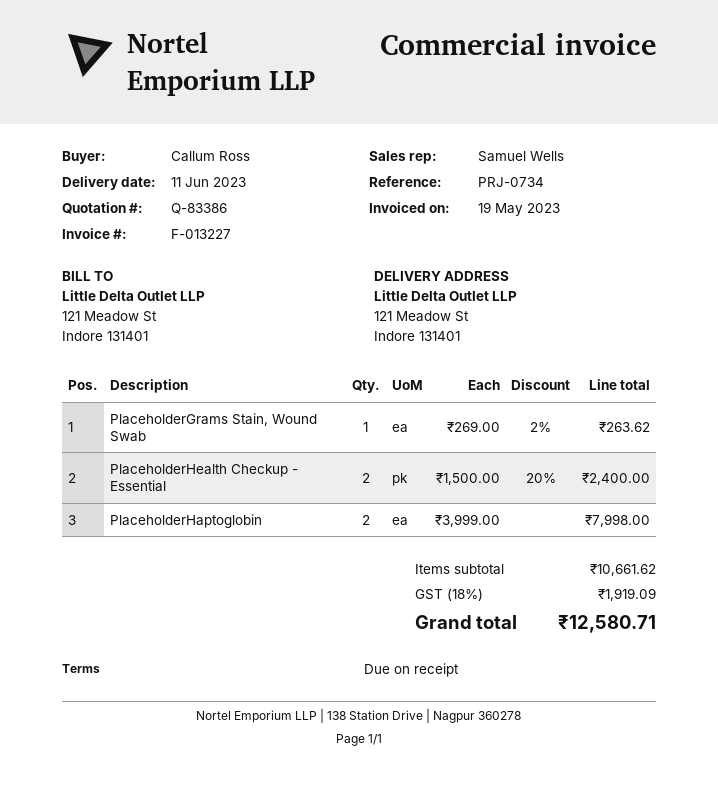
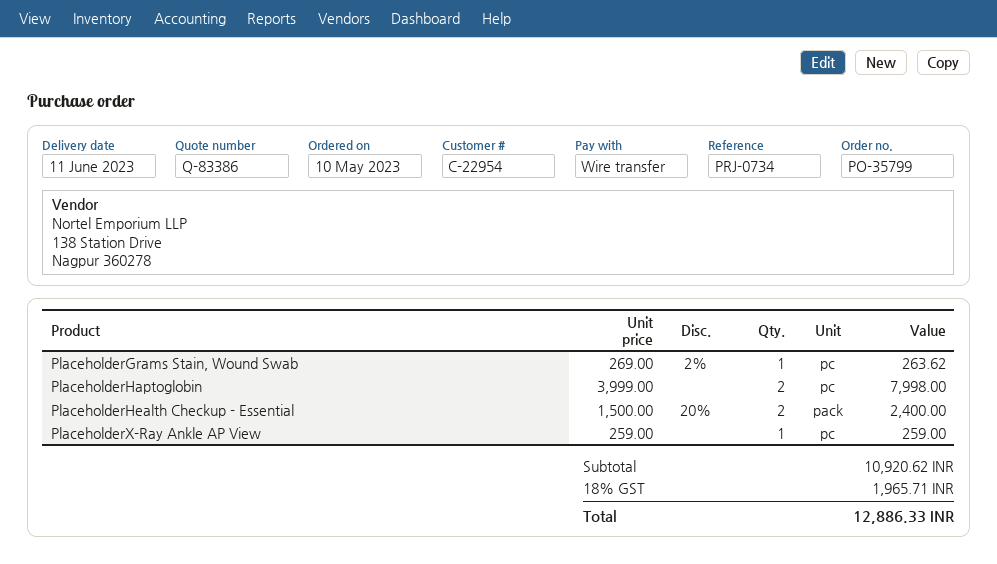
PlaceholderX-Ray Ankle AP View: none -> 1 x 259.00 = 259.00
subtotal: 10661.62 -> 10920.62
tax: 18% = 1919.09 -> 18% = 1965.71
total: 12580.71 -> 12886.33

